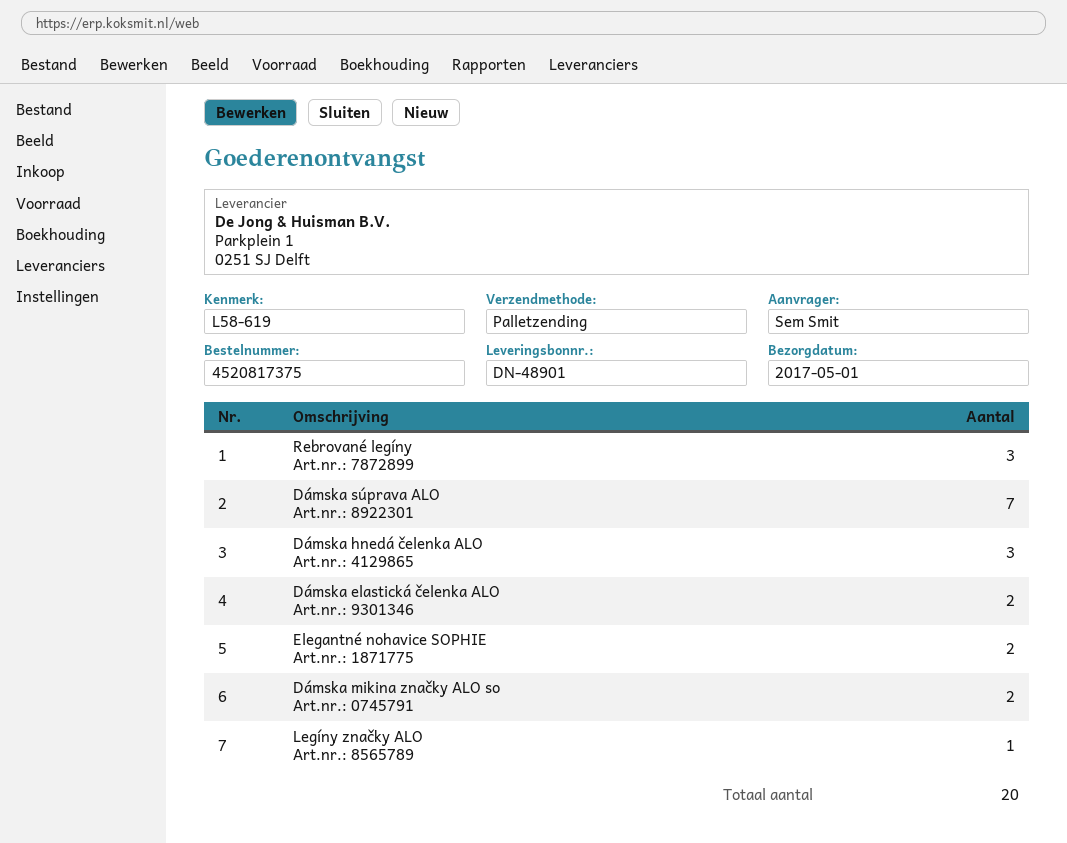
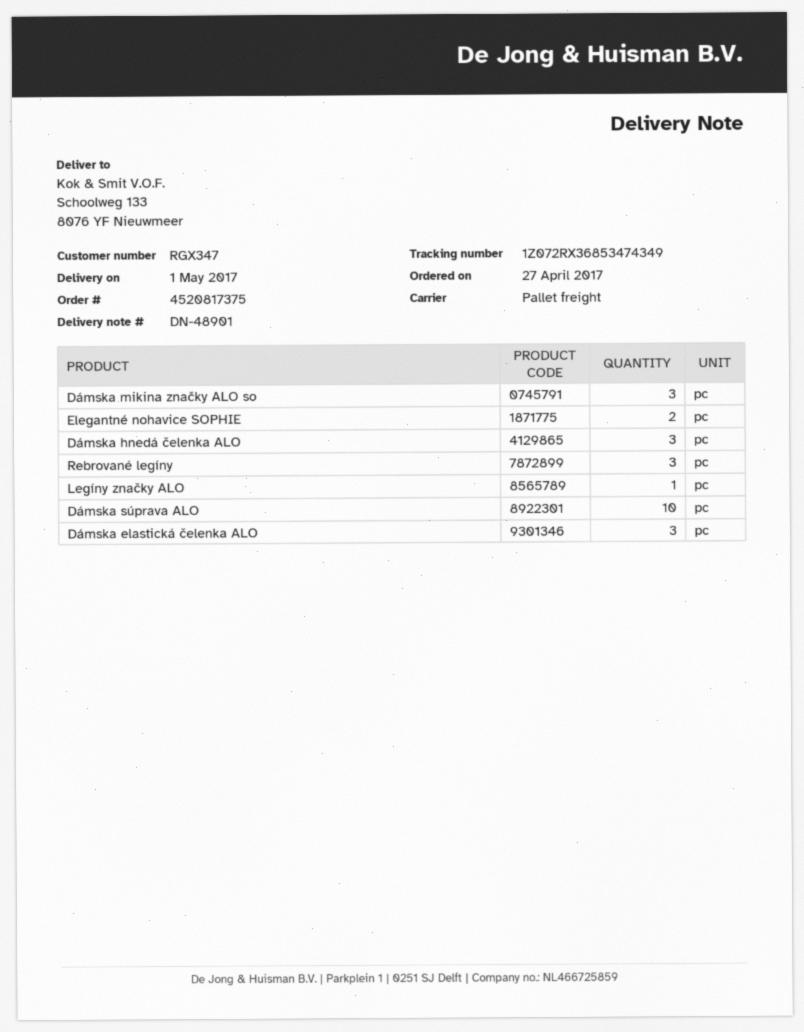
Dámska súprava ALO: 7 -> 10
Dámska elastická čelenka ALO: 2 -> 3
Dámska mikina značky ALO so: 2 -> 3

